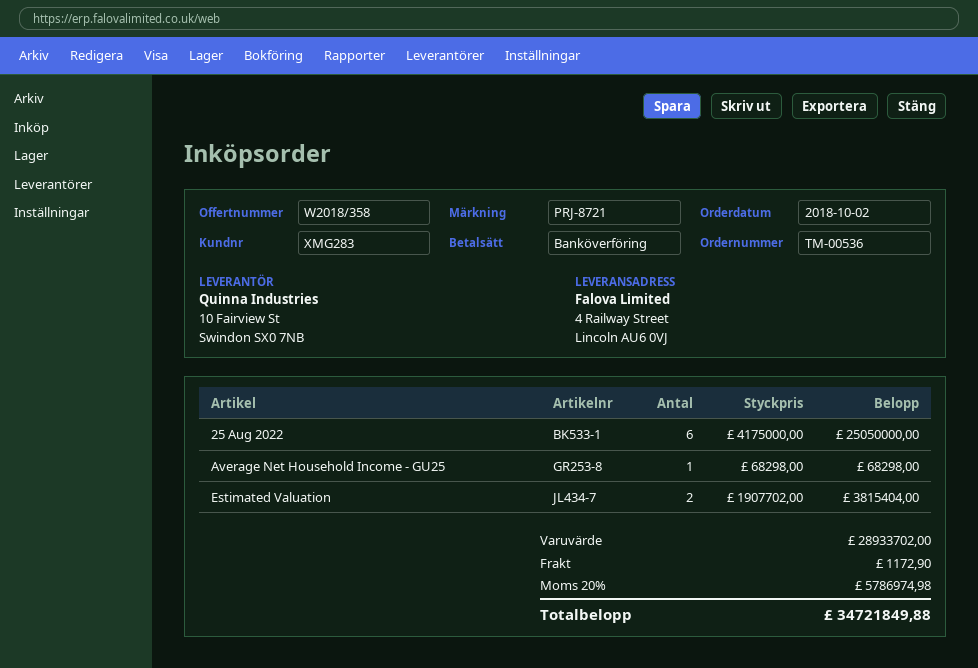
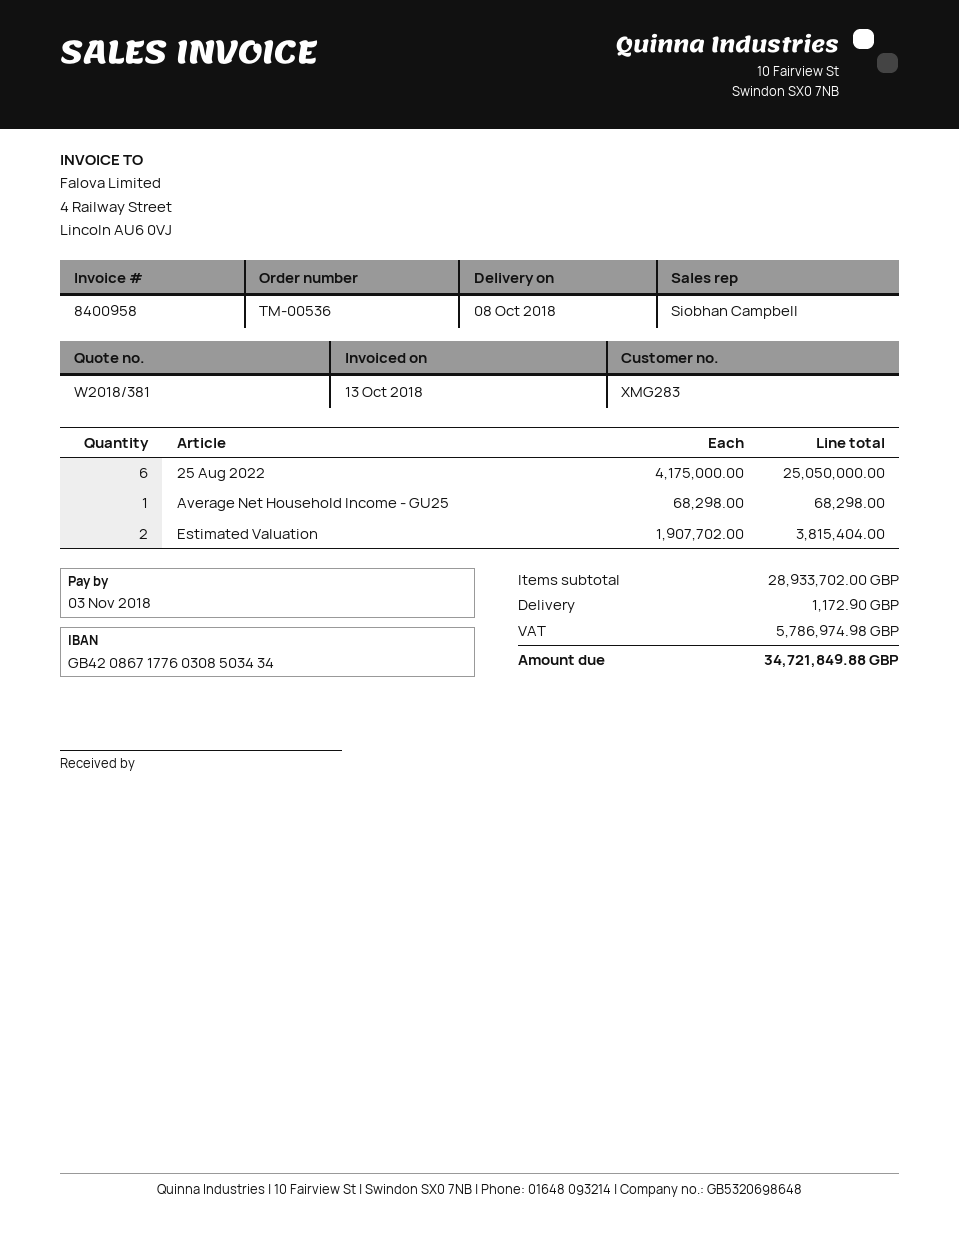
quote number: W2018/358 -> W2018/381

